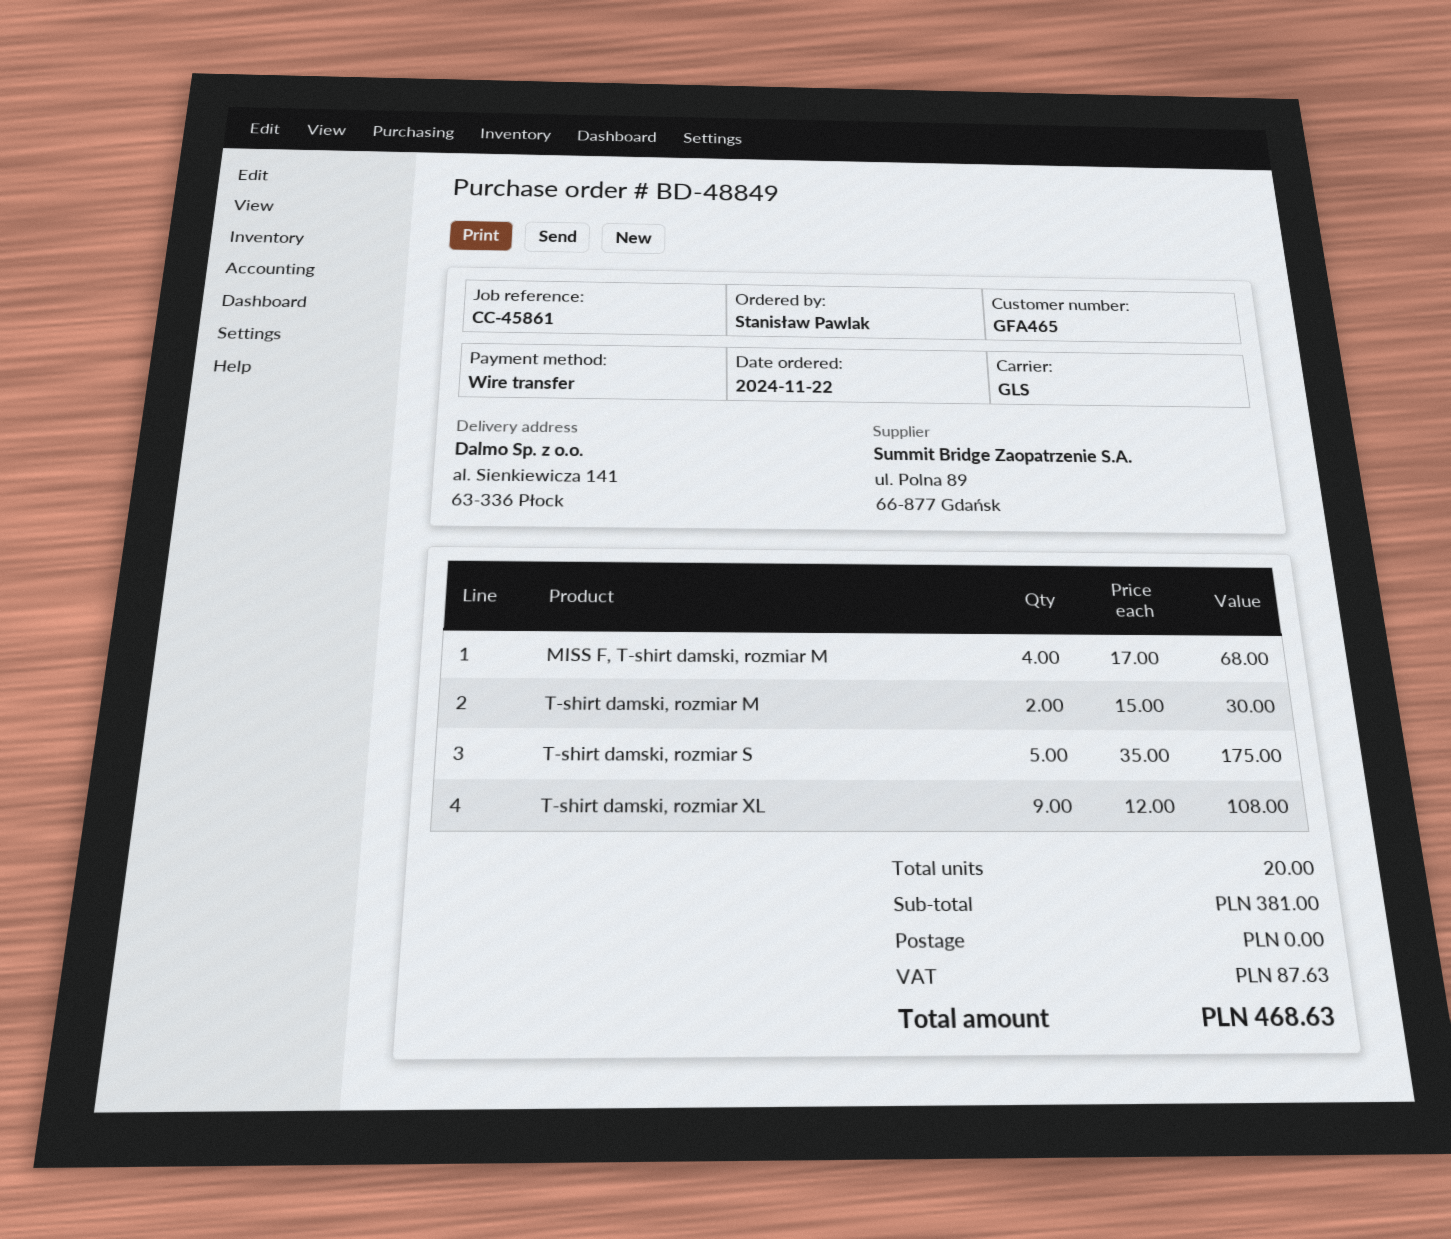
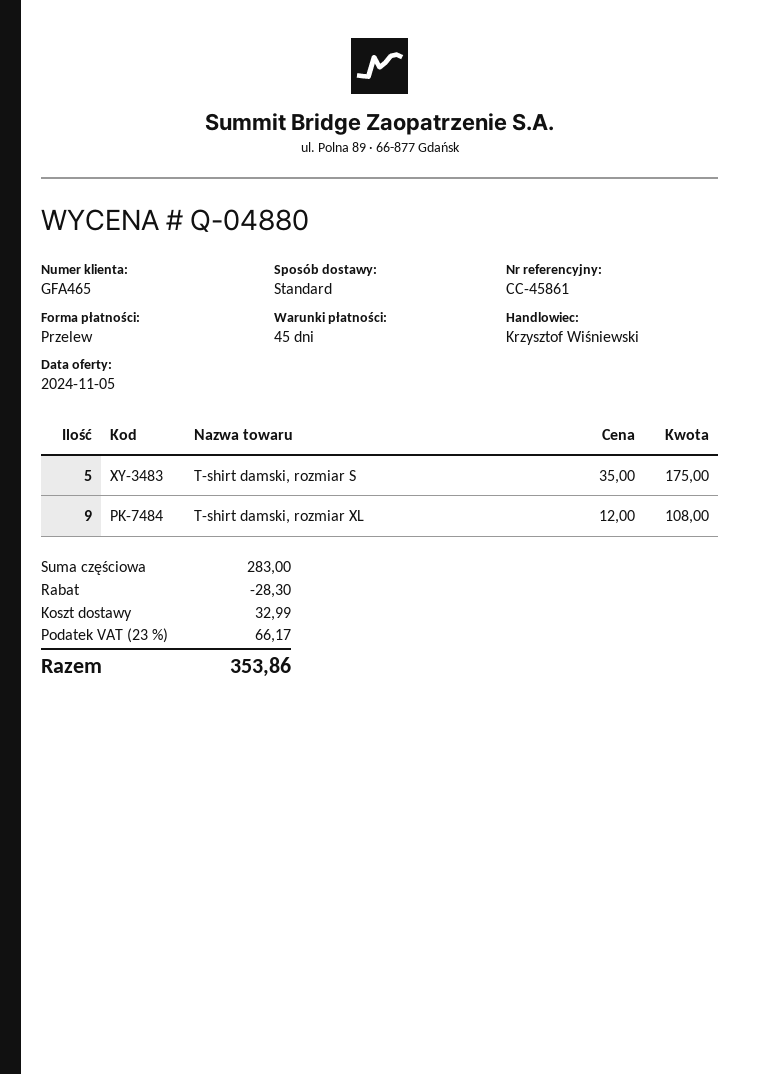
shipping method: GLS -> standard
MISS F, T-shirt damski, rozmiar M: 4 x 17.00 = 68.00 -> none
T-shirt damski, rozmiar M: 2 x 15.00 = 30.00 -> none
subtotal: 381.00 -> 283.00
discount: none -> 28.30
shipping: 0.00 -> 32.99
tax: 87.63 -> 66.17
total: 468.63 -> 353.86

